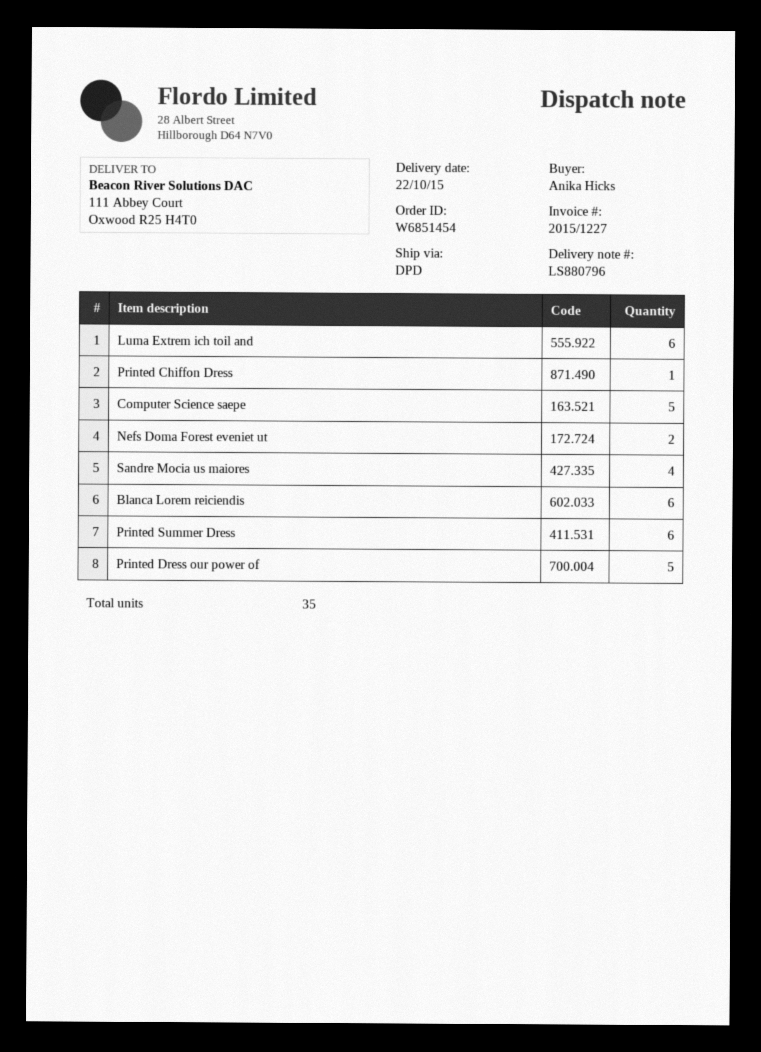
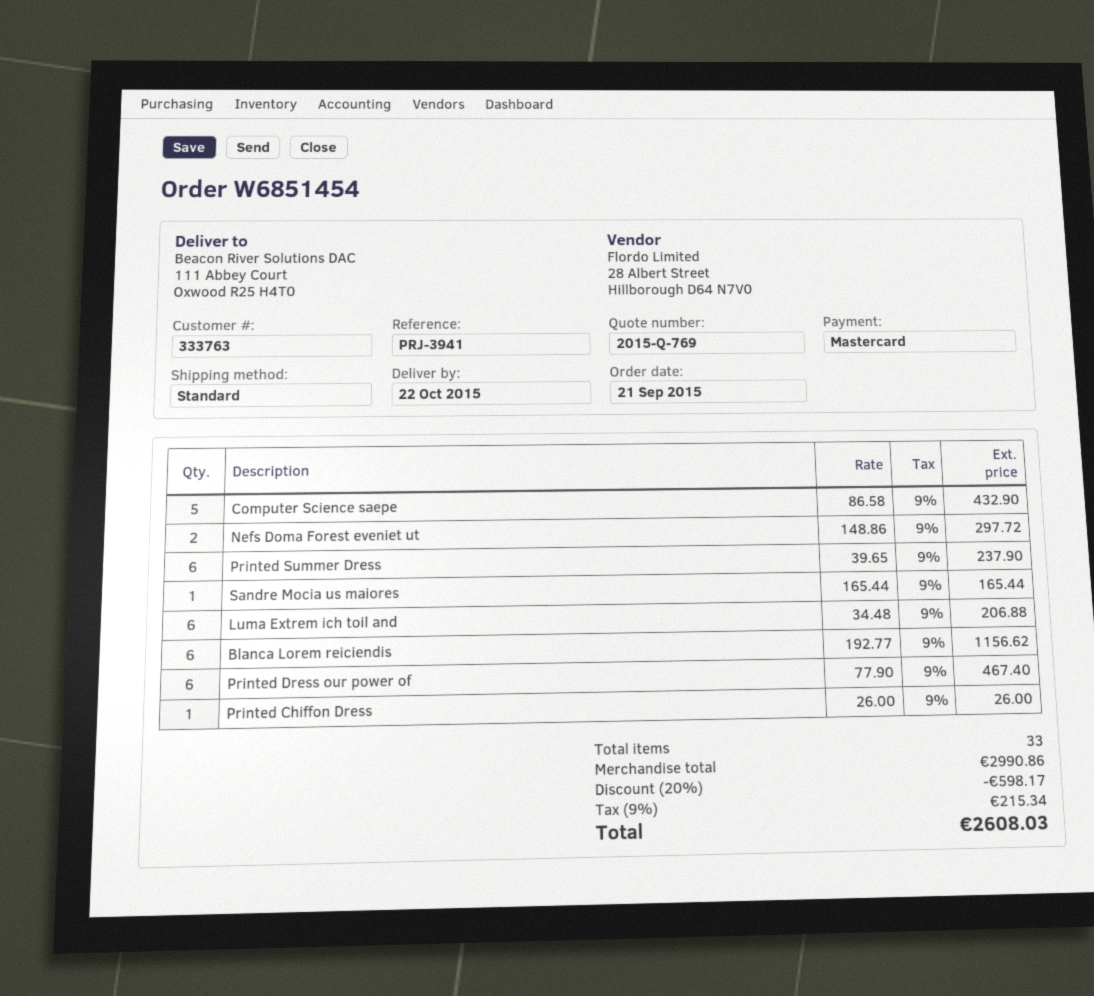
shipping method: DPD -> standard
Sandre Mocia us maiores: 4 -> 1
Printed Dress our power of: 5 -> 6
total quantity: 35 -> 33

